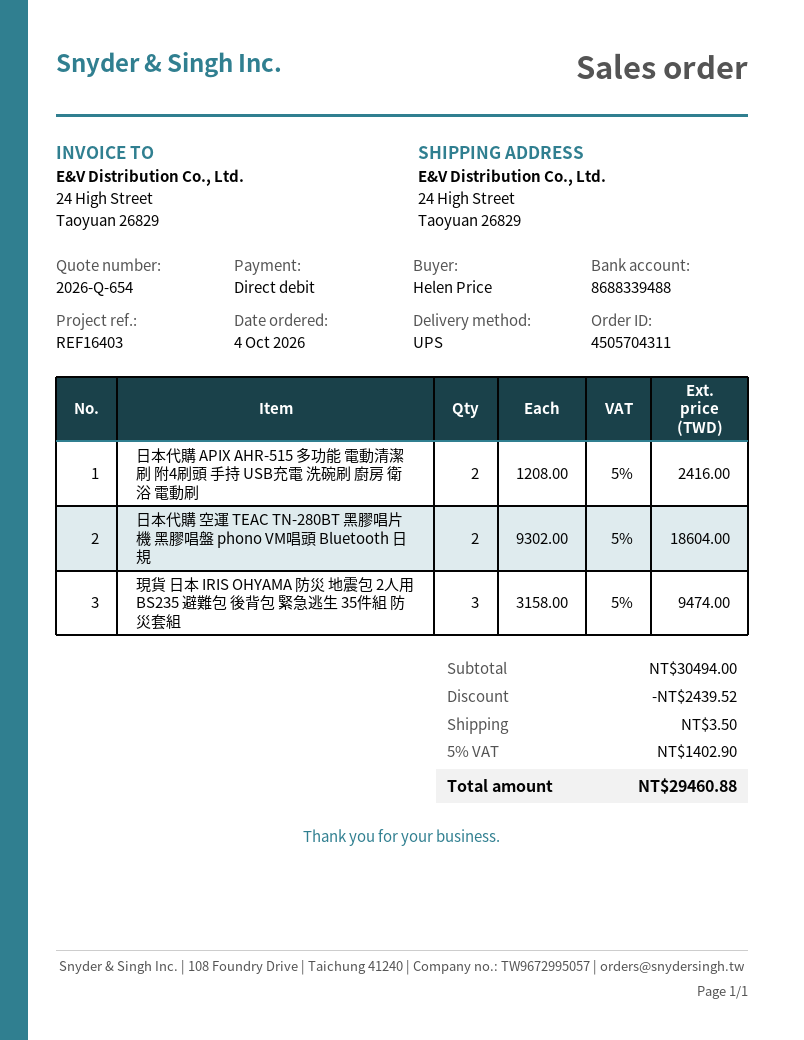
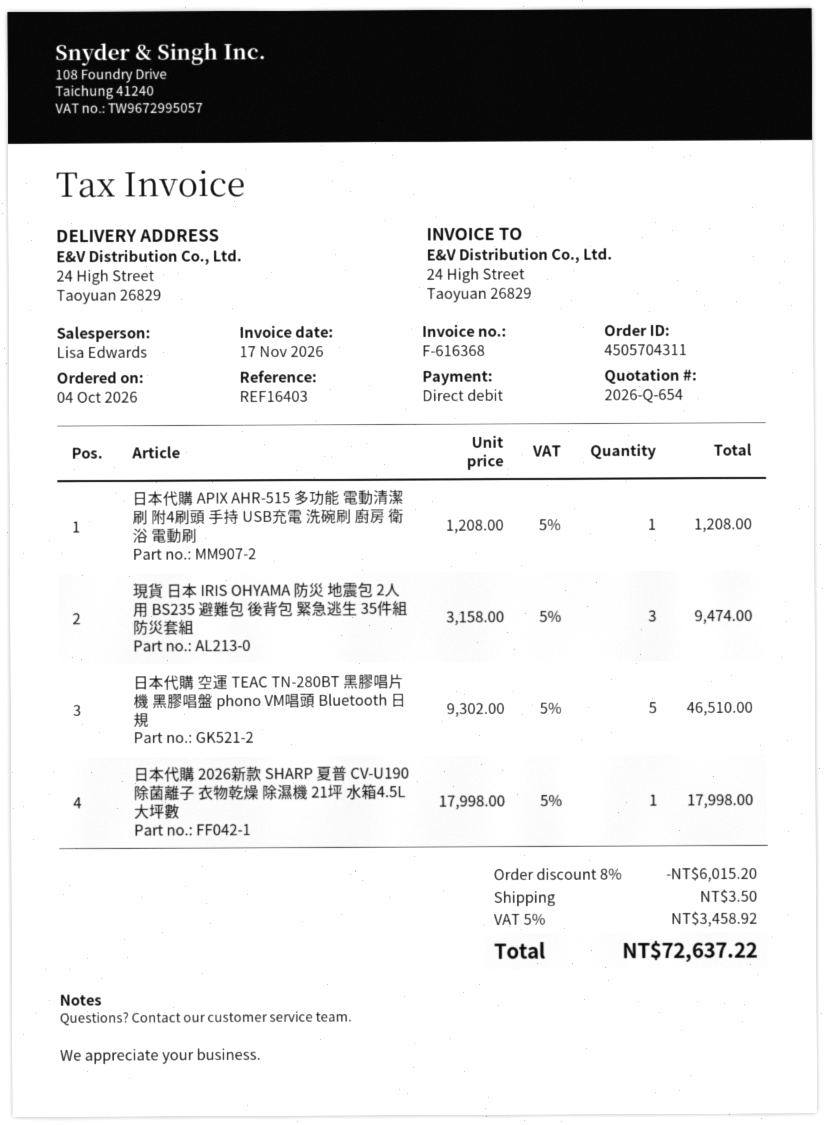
日本代購 APIX AHR-515 多功能 電動清潔刷 附4刷頭 手持 USB充電 洗碗刷 廚房 衛浴 電動刷: 2 x 1208.00 = 2416.00 -> 1 x 1208.00 = 1208.00
日本代購 空運 TEAC TN-280BT 黑膠唱片機 黑膠唱盤 phono VM唱頭 Bluetooth 日規: 2 x 9302.00 = 18604.00 -> 5 x 9302.00 = 46510.00
日本代購 2026新款 SHARP 夏普 CV-U190 除菌離子 衣物乾燥 除濕機 21坪 水箱4.5L 大坪數: none -> 1 x 17998.00 = 17998.00
discount: 2439.52 -> 6015.20
tax: 5% = 1402.90 -> 5% = 3458.92
total: 29460.88 -> 72637.22

